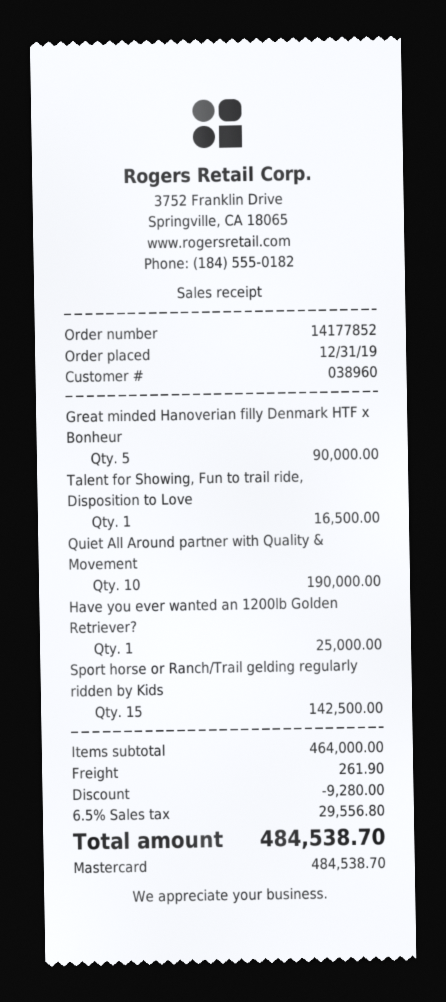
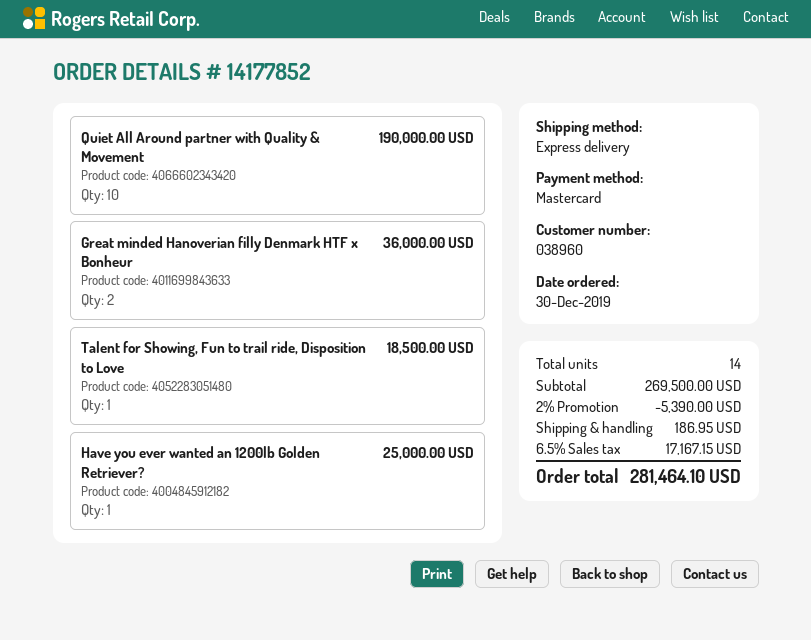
order date: 2019-12-31 -> 2019-12-30
Great minded Hanoverian filly Denmark HTF x Bonheur: 5 for 90000.00 -> 2 for 36000.00
Talent for Showing, Fun to trail ride, Disposition to Love: 1 for 16500.00 -> 1 for 18500.00
Sport horse or Ranch/Trail gelding regularly ridden by Kids: 15 for 142500.00 -> none
subtotal: 464000.00 -> 269500.00
discount: 9280.00 -> 5390.00
shipping: 261.90 -> 186.95
tax: 6.5% = 29556.80 -> 6.5% = 17167.15
total: 484538.70 -> 281464.10

